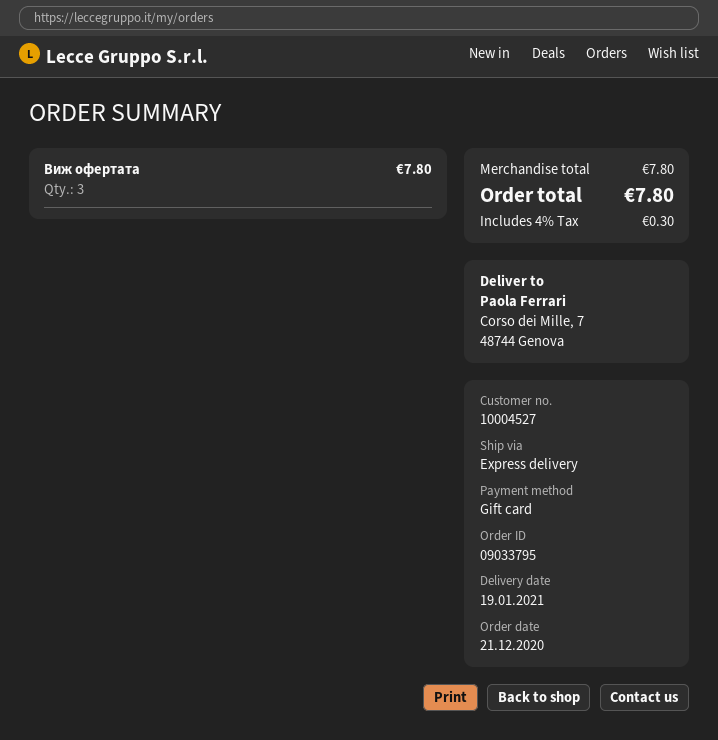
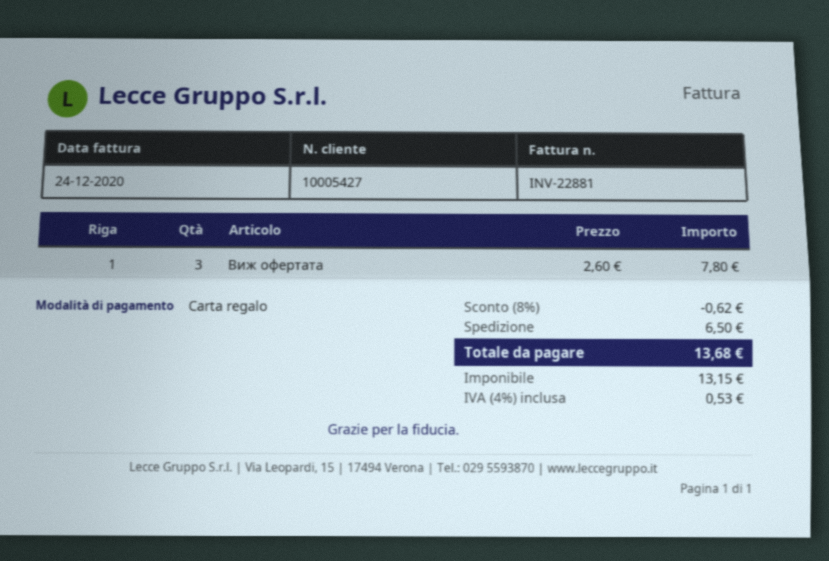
customer number: 10004527 -> 10005427
discount: none -> 8% = 0.62
shipping: none -> 6.50
tax: 4% = 0.30 -> 4% = 0.53
total: 7.80 -> 13.68

